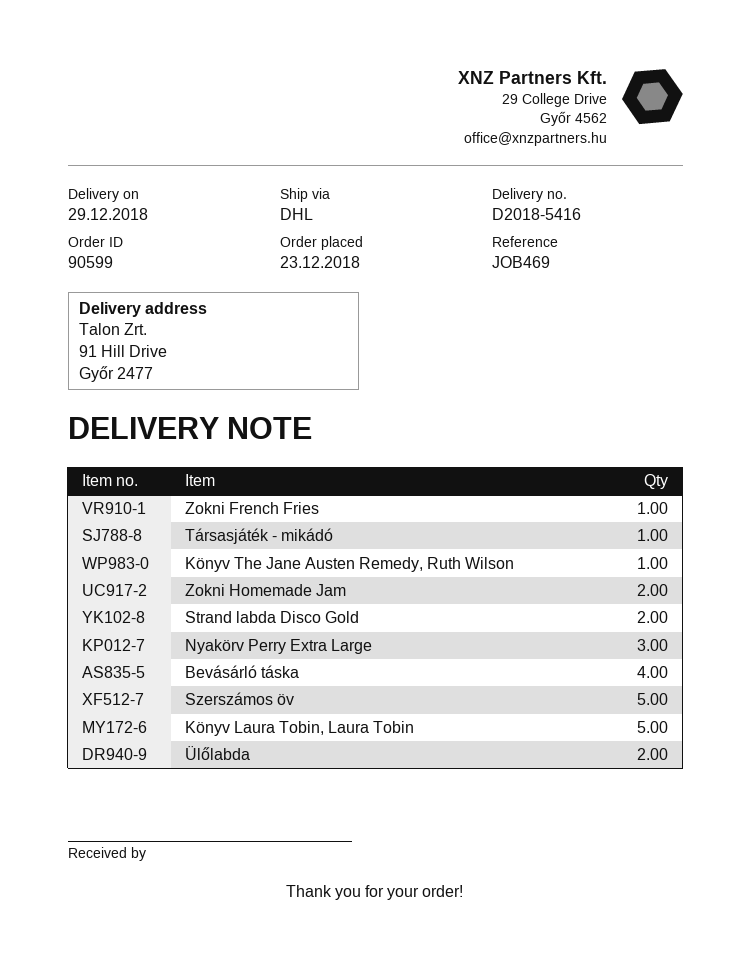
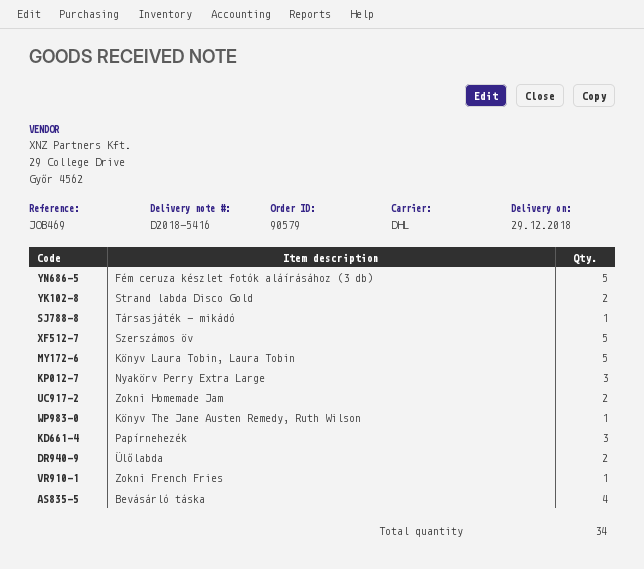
order number: 90599 -> 90579
Fém ceruza készlet fotók aláírásához (3 db): none -> 5
Papírnehezék: none -> 3

